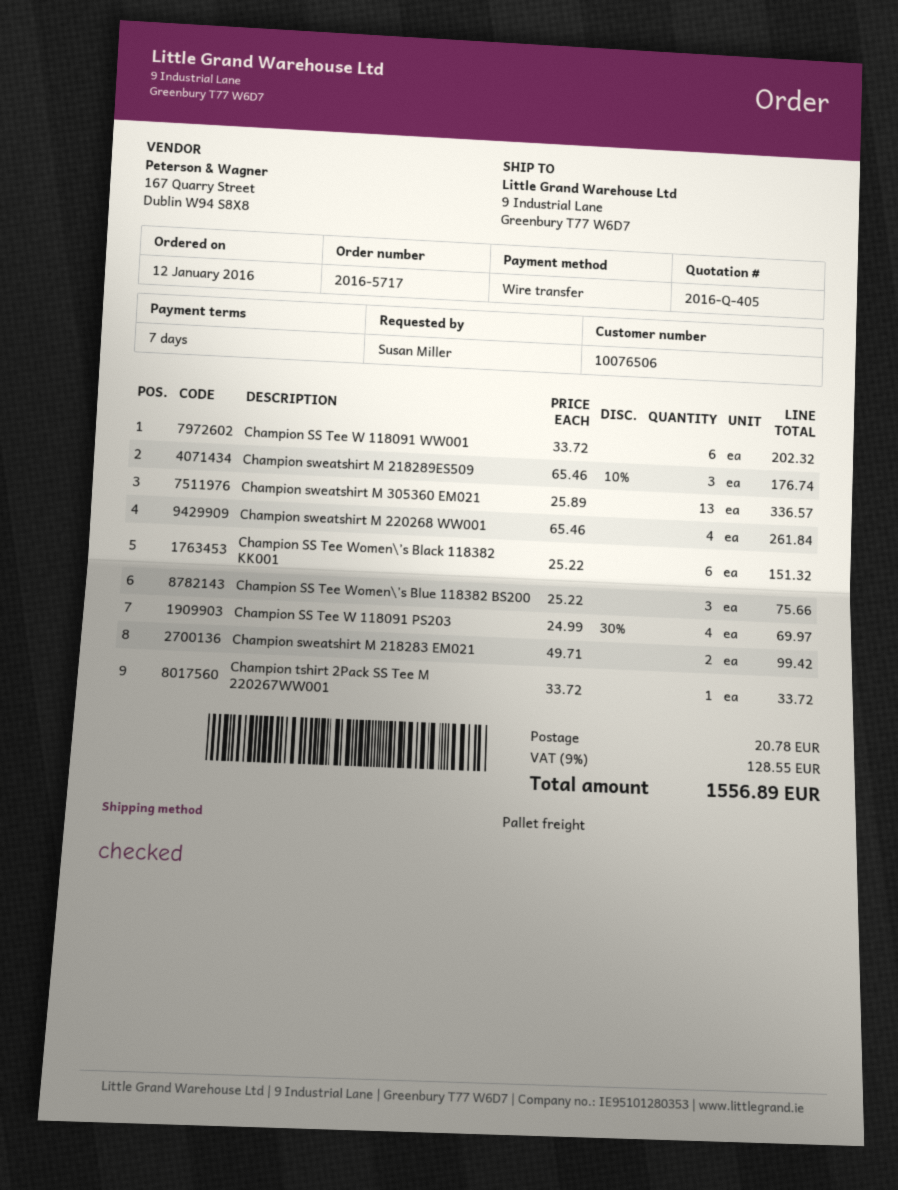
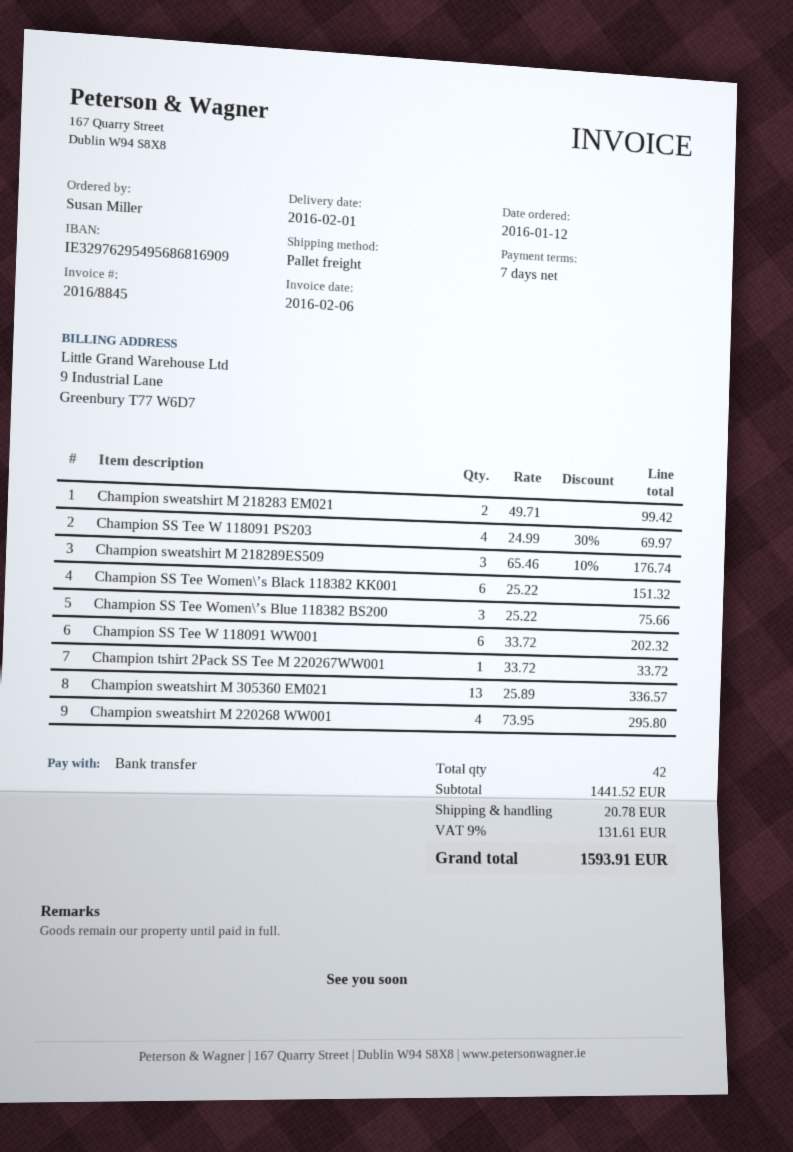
Champion sweatshirt M 220268 WW001: 4 x 65.46 = 261.84 -> 4 x 73.95 = 295.80
tax: 9% = 128.55 -> 9% = 131.61
total: 1556.89 -> 1593.91

